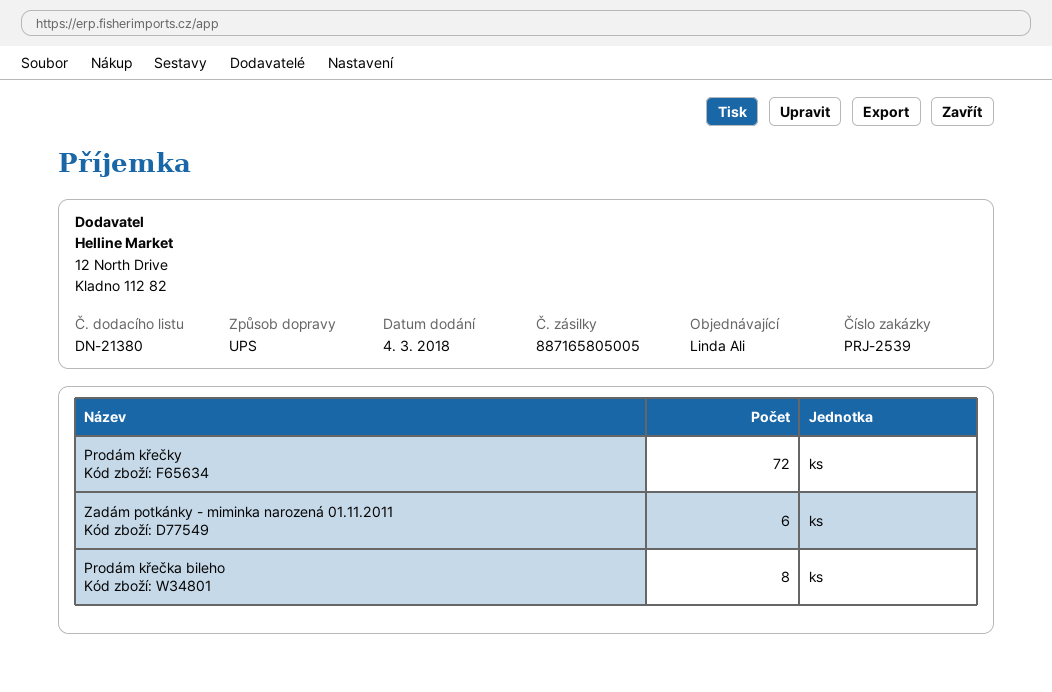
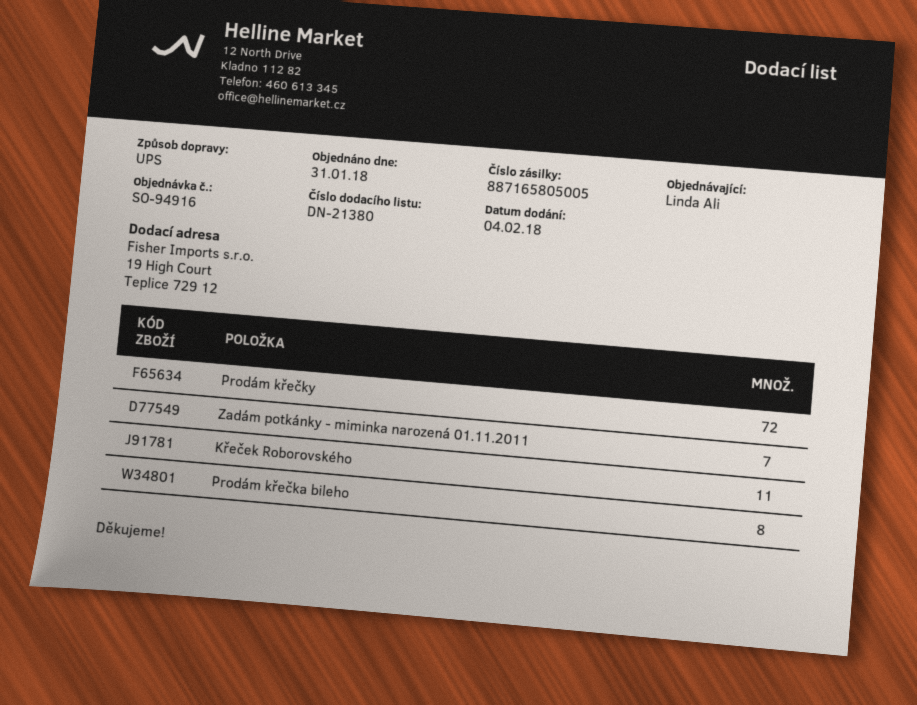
delivery date: 2018-03-04 -> 2018-02-04
Zadám potkánky - miminka narozená 01.11.2011: 6 -> 7
Křeček Roborovského: none -> 11

